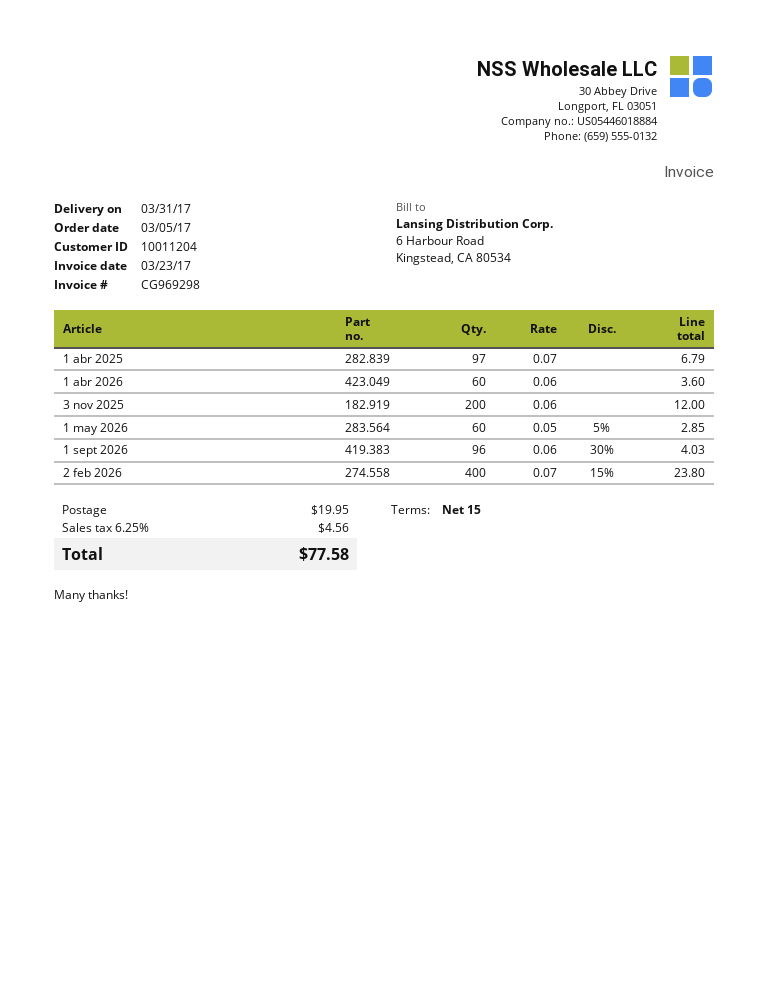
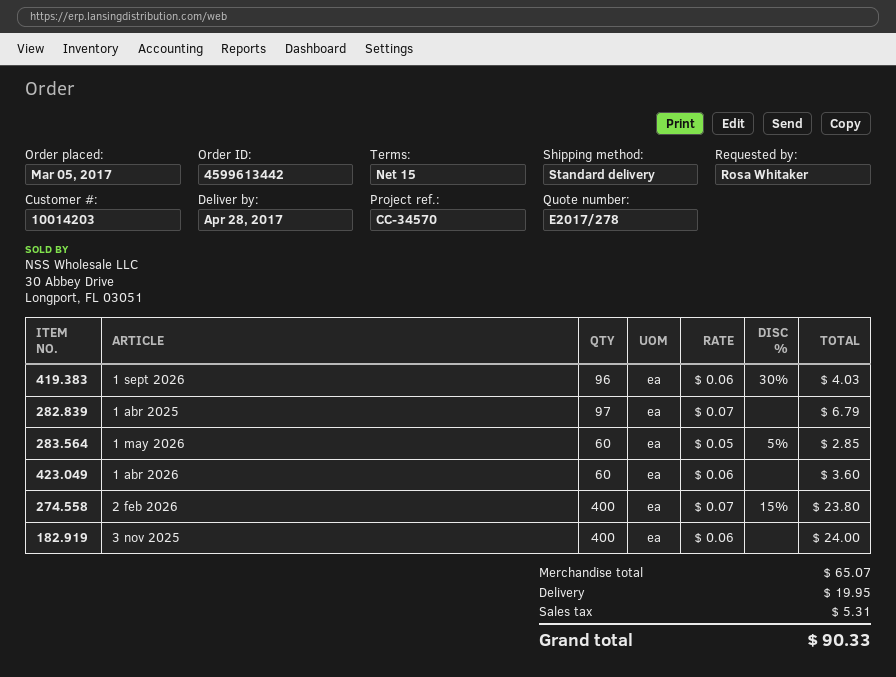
delivery date: 2017-03-31 -> 2017-04-28
customer number: 10011204 -> 10014203
3 nov 2025: 200 x 0.06 = 12.00 -> 400 x 0.06 = 24.00
tax: 4.56 -> 5.31
total: 77.58 -> 90.33

